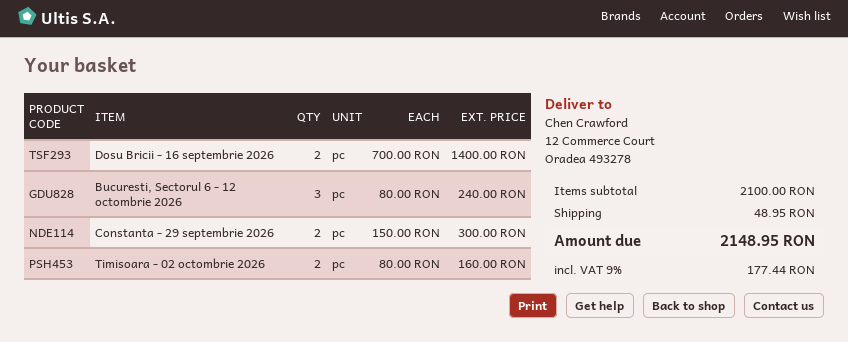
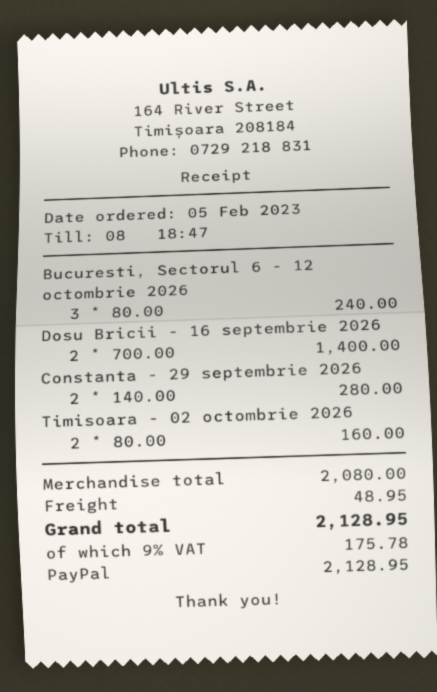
Constanta - 29 septembrie 2026: 2 x 150.00 = 300.00 -> 2 x 140.00 = 280.00
subtotal: 2100.00 -> 2080.00
tax: 9% = 177.44 -> 9% = 175.78
total: 2148.95 -> 2128.95

